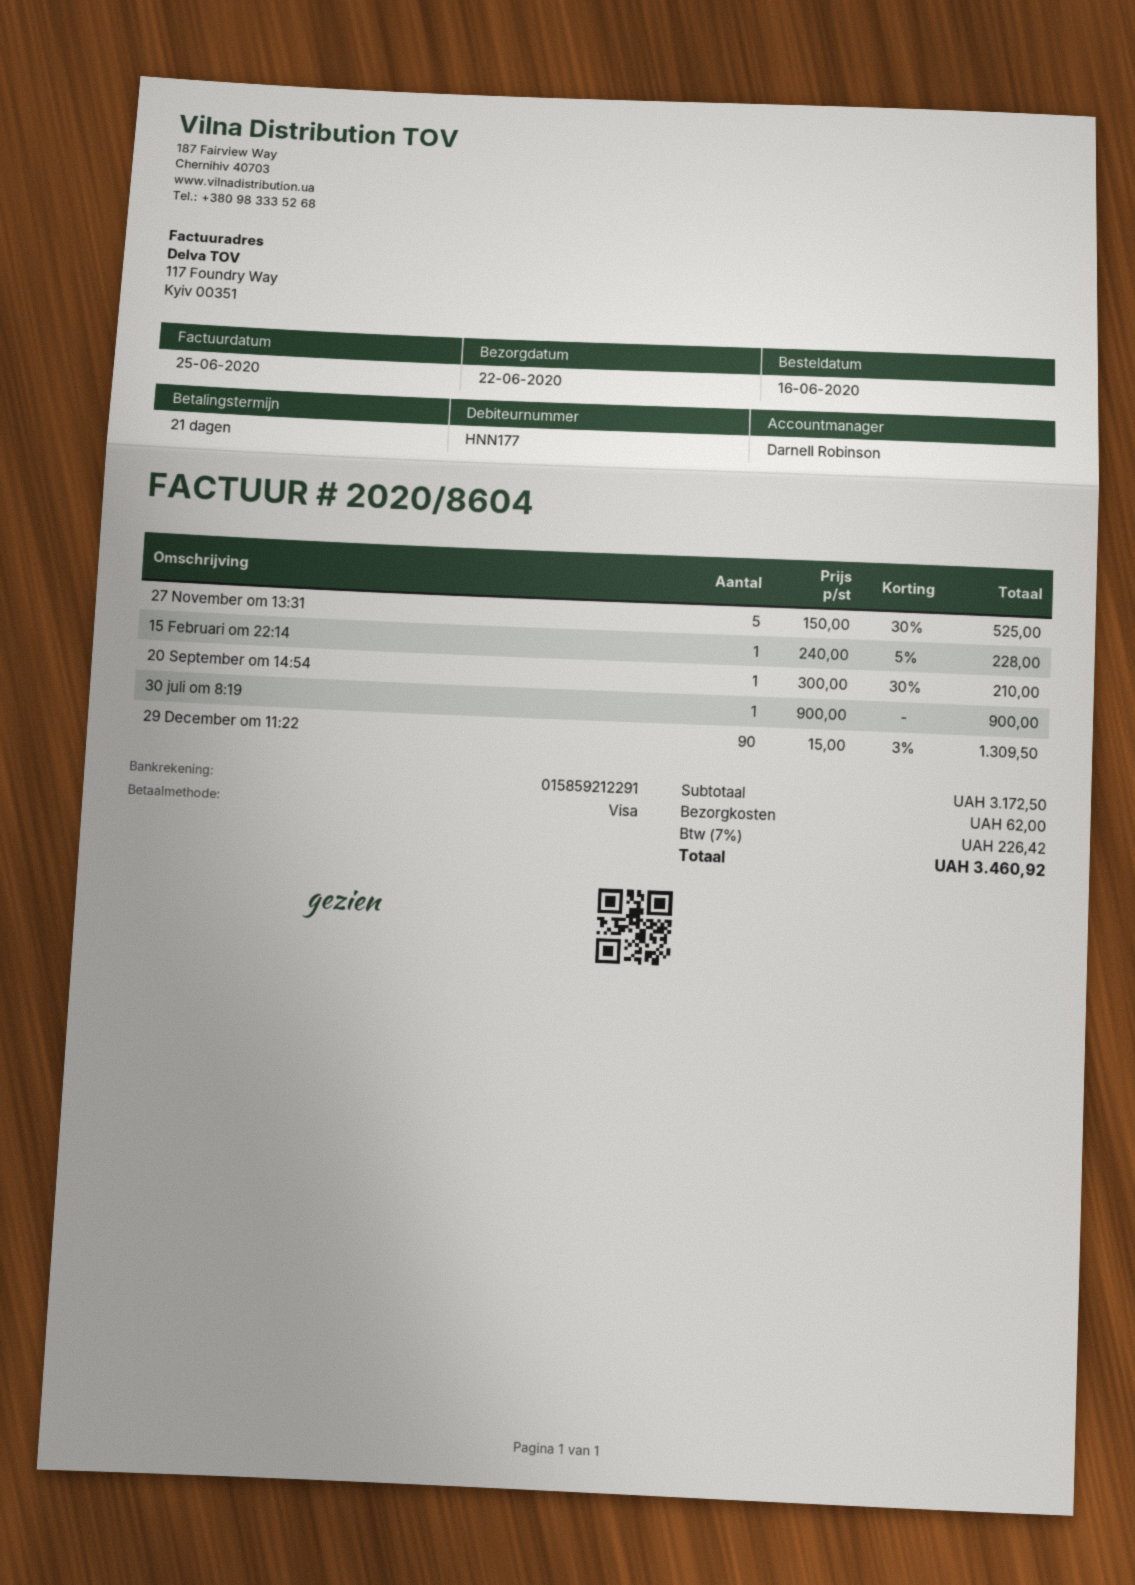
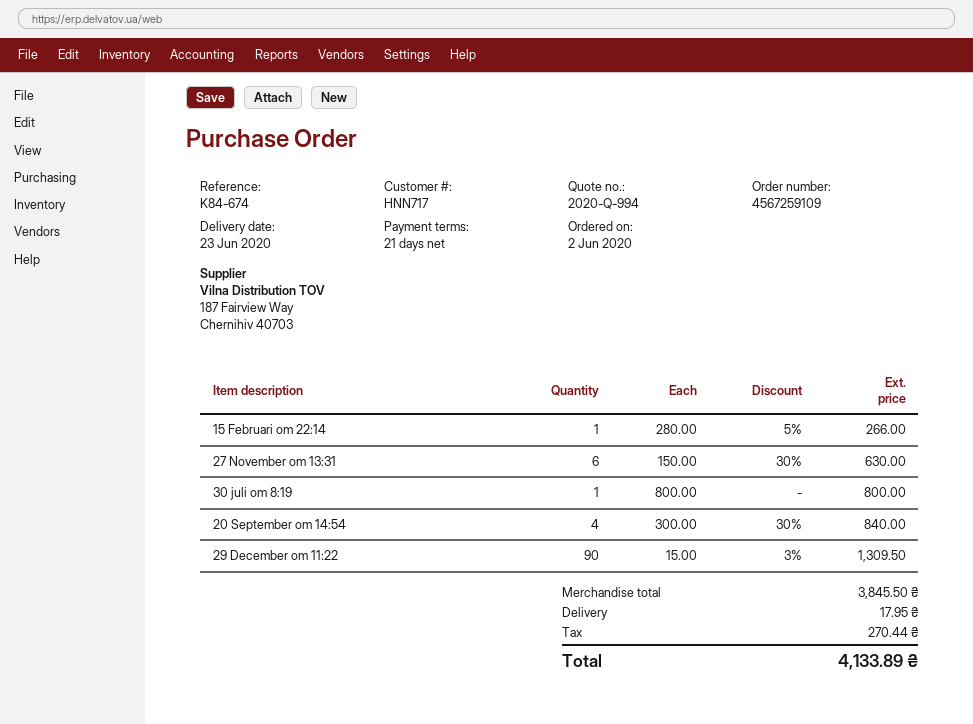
order date: 2020-06-16 -> 2020-06-02
delivery date: 2020-06-22 -> 2020-06-23
customer number: HNN177 -> HNN717
27 November om 13:31: 5 x 150.00 - 30% = 525.00 -> 6 x 150.00 - 30% = 630.00
15 Februari om 22:14: 1 x 240.00 - 5% = 228.00 -> 1 x 280.00 - 5% = 266.00
20 September om 14:54: 1 x 300.00 - 30% = 210.00 -> 4 x 300.00 - 30% = 840.00
30 juli om 8:19: 1 x 900.00 = 900.00 -> 1 x 800.00 = 800.00
subtotal: 3172.50 -> 3845.50
shipping: 62.00 -> 17.95
tax: 226.42 -> 270.44
total: 3460.92 -> 4133.89

